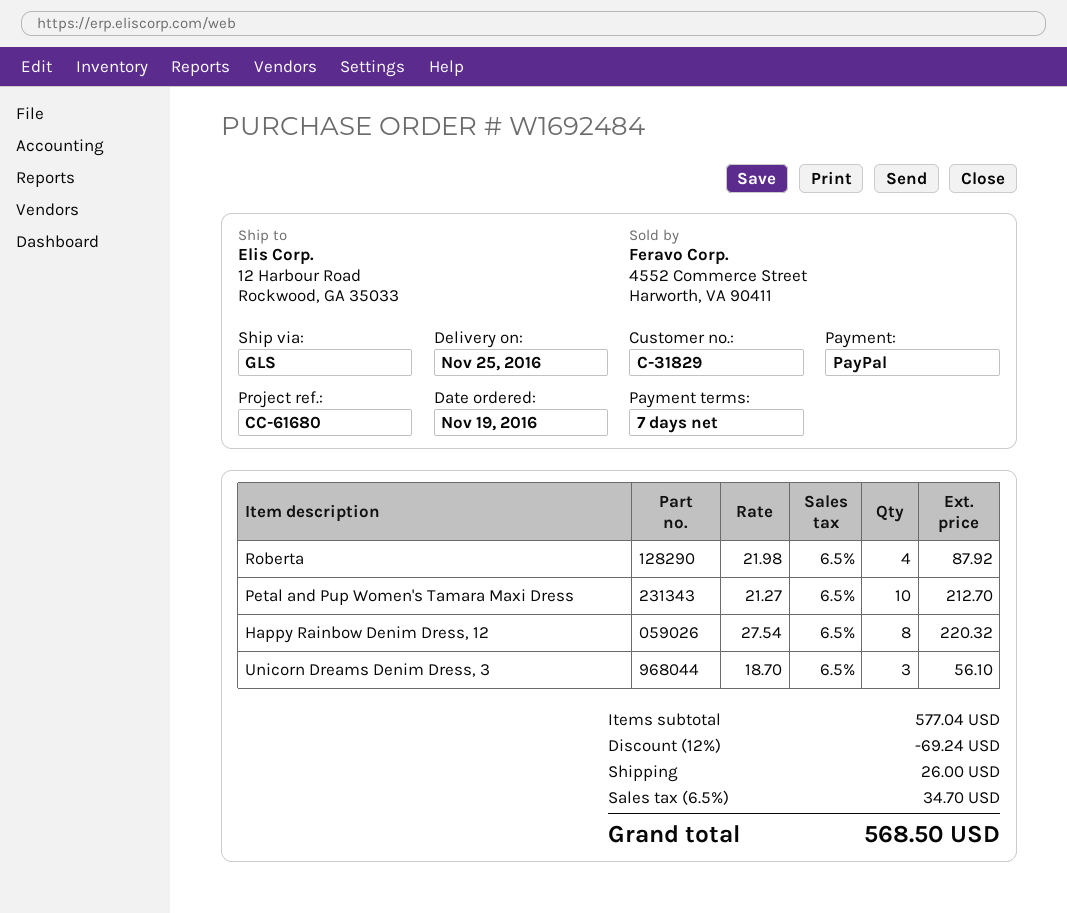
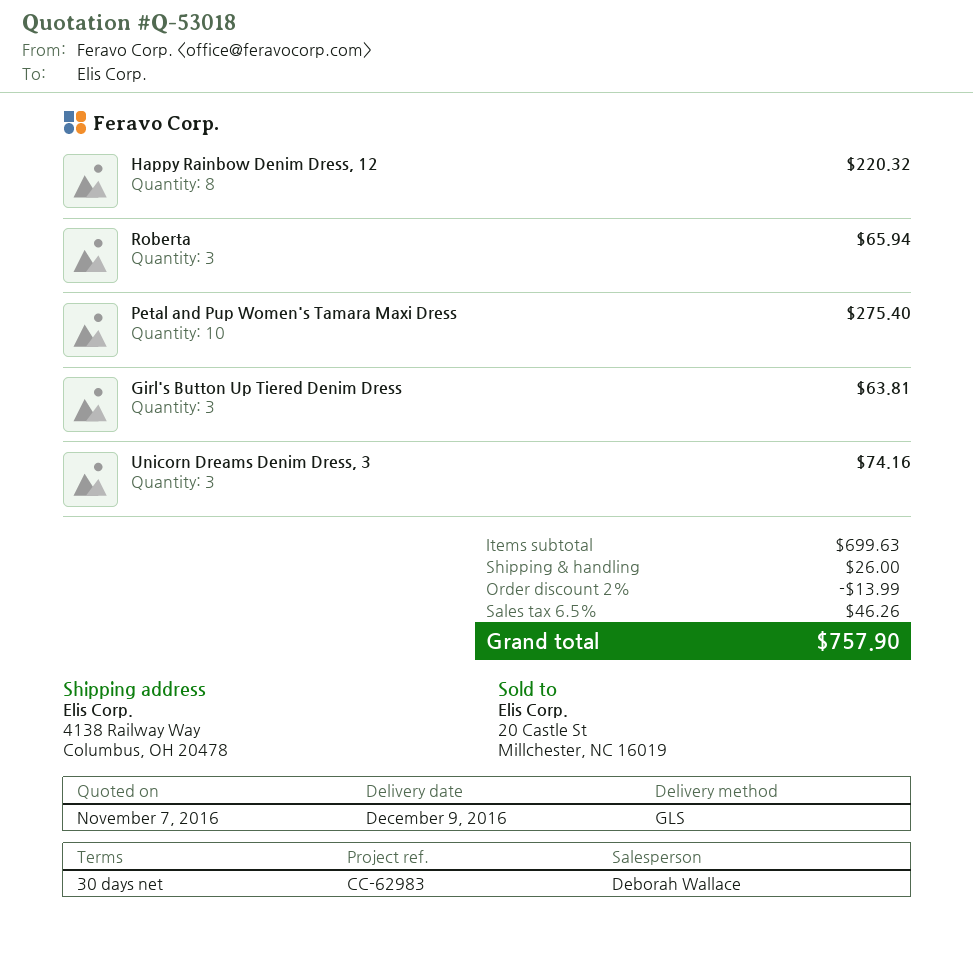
delivery date: 2016-11-25 -> 2016-12-09
payment terms: 7 days -> 30 days
reference: CC-61680 -> CC-62983
ship to: 12 Harbour Road, Rockwood, GA 35033 -> 4138 Railway Way, Columbus, OH 20478
Roberta: 4 for 87.92 -> 3 for 65.94
Petal and Pup Women's Tamara Maxi Dress: 10 for 212.70 -> 10 for 275.40
Unicorn Dreams Denim Dress, 3: 3 for 56.10 -> 3 for 74.16
Girl's Button Up Tiered Denim Dress: none -> 3 for 63.81
subtotal: 577.04 -> 699.63
discount: 12% = 69.24 -> 2% = 13.99
tax: 6.5% = 34.70 -> 6.5% = 46.26
total: 568.50 -> 757.90

